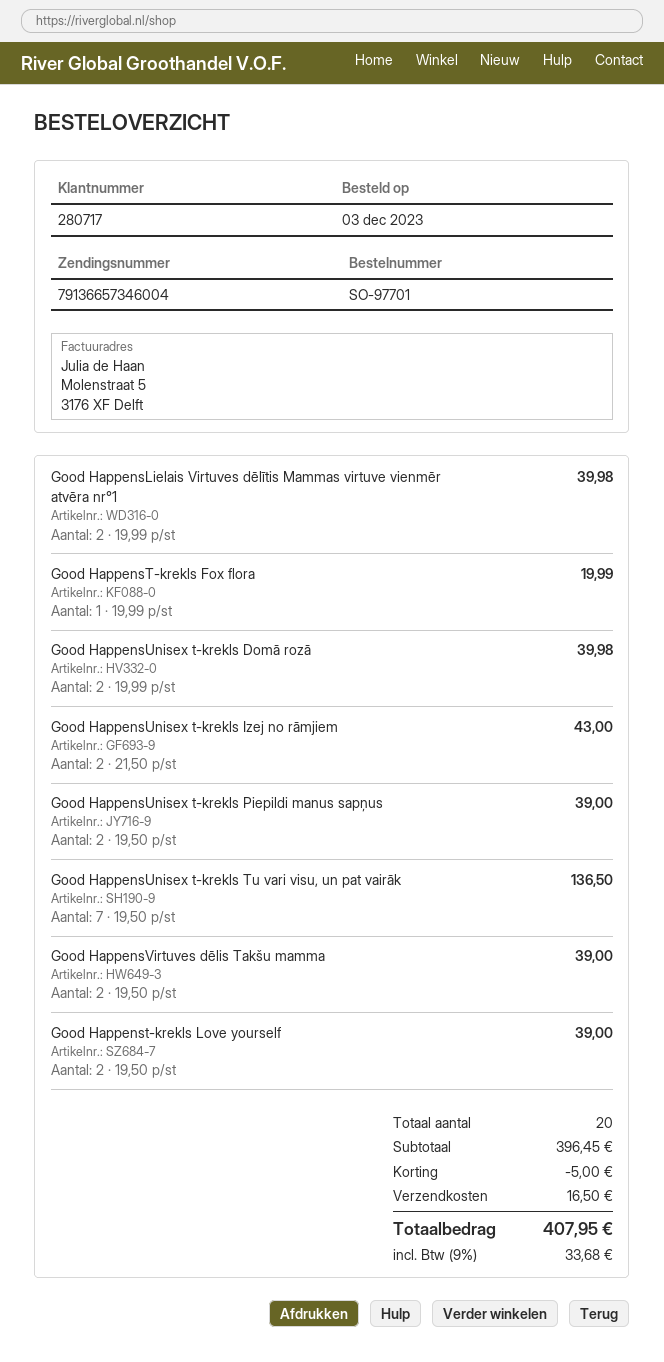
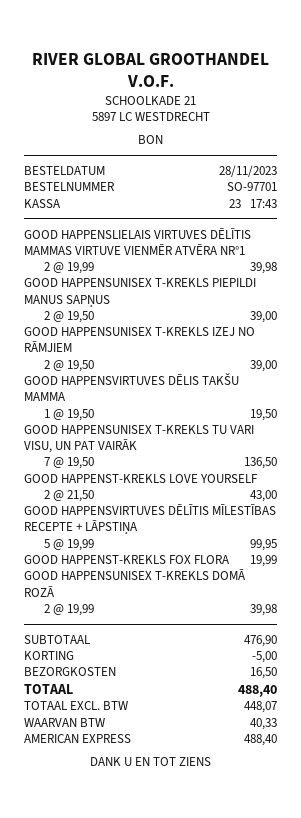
order date: 2023-12-03 -> 2023-11-28
Good HappensUnisex t-krekls Izej no rāmjiem: 2 x 21.50 = 43.00 -> 2 x 19.50 = 39.00
Good HappensVirtuves dēlis Takšu mamma: 2 x 19.50 = 39.00 -> 1 x 19.50 = 19.50
Good Happenst-krekls Love yourself: 2 x 19.50 = 39.00 -> 2 x 21.50 = 43.00
GOOD HAPPENSVIRTUVES DĒLĪTIS MĪLESTĪBAS RECEPTE + LĀPSTIŅA: none -> 5 x 19.99 = 99.95
subtotal: 396.45 -> 476.90
tax: 33.68 -> 40.33
total: 407.95 -> 488.40

